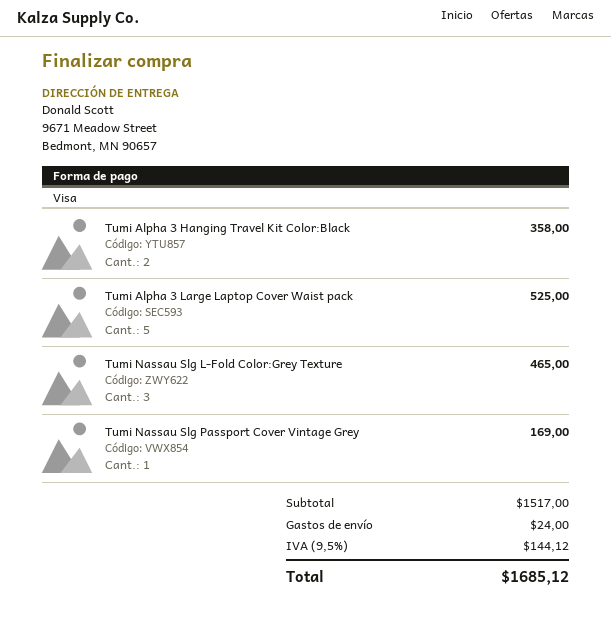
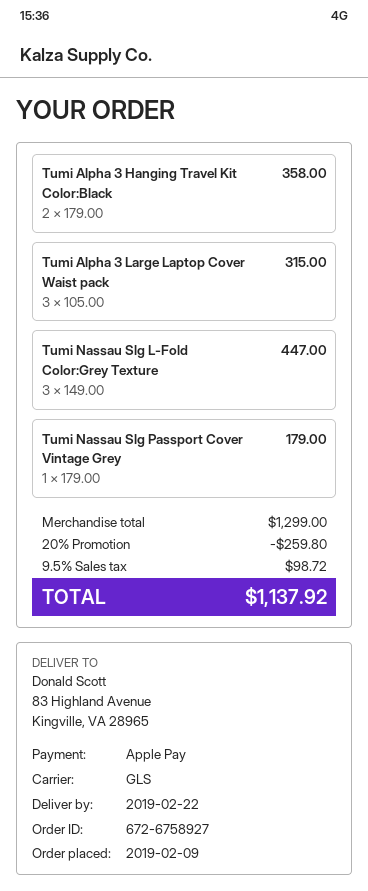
payment method: Visa -> Apple Pay
ship to: 9671 Meadow Street, Bedmont, MN 90657 -> 83 Highland Avenue, Kingville, VA 28965
Tumi Alpha 3 Large Laptop Cover Waist pack: 5 for 525.00 -> 3 for 315.00
Tumi Nassau Slg L-Fold Color:Grey Texture: 3 for 465.00 -> 3 for 447.00
Tumi Nassau Slg Passport Cover Vintage Grey: 1 for 169.00 -> 1 for 179.00
subtotal: 1517.00 -> 1299.00
discount: none -> 20% = 259.80
shipping: 24.00 -> none
tax: 9.5% = 144.12 -> 9.5% = 98.72
total: 1685.12 -> 1137.92

